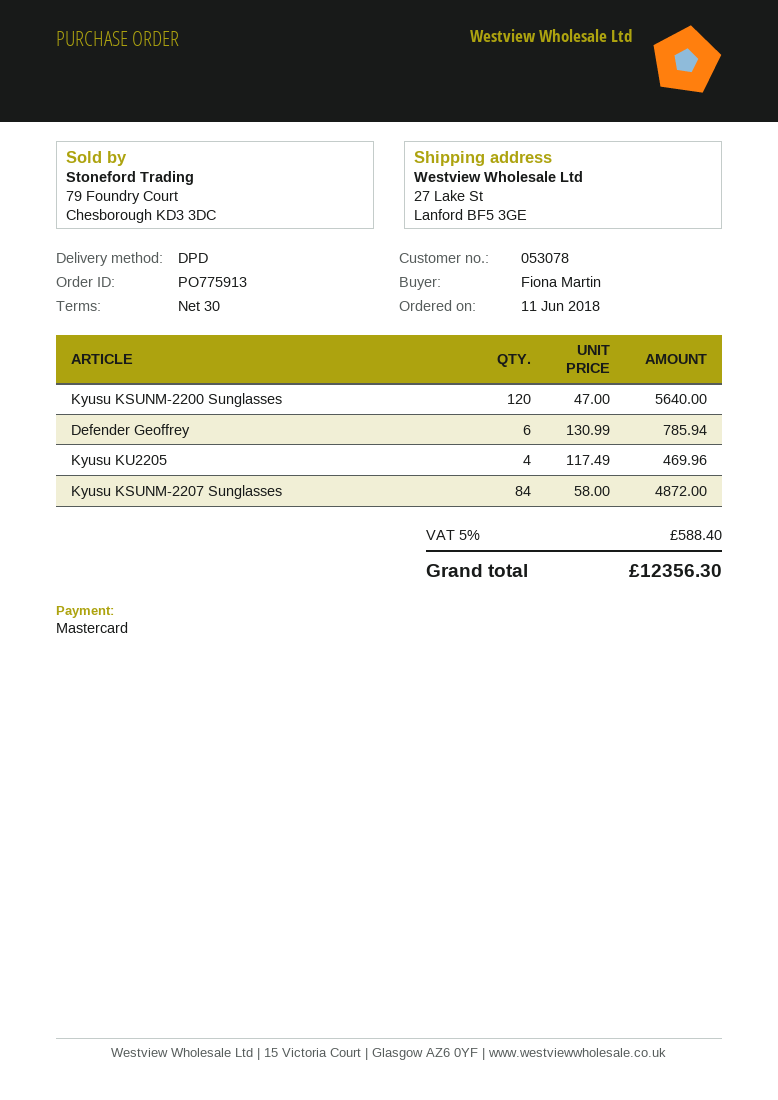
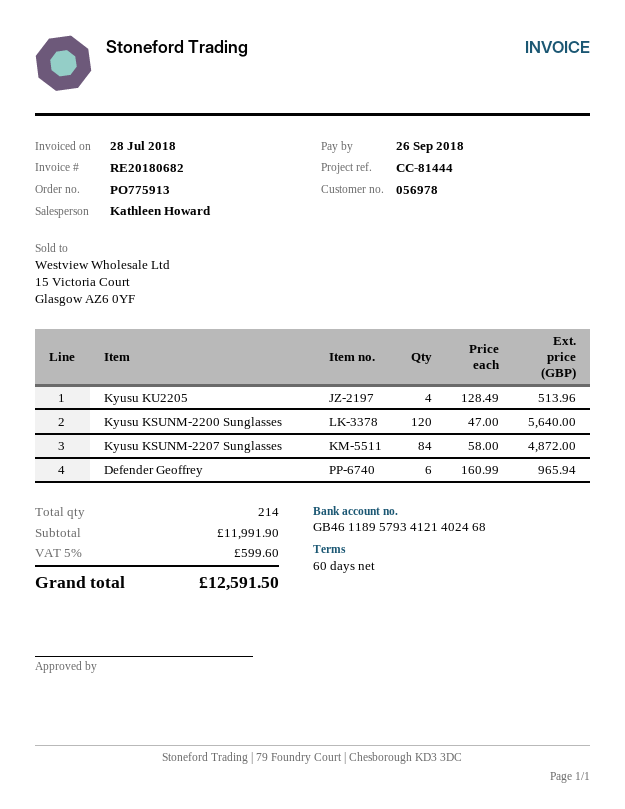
payment terms: 30 days -> 60 days
customer number: 053078 -> 056978
Defender Geoffrey: 6 x 130.99 = 785.94 -> 6 x 160.99 = 965.94
Kyusu KU2205: 4 x 117.49 = 469.96 -> 4 x 128.49 = 513.96
tax: 5% = 588.40 -> 5% = 599.60
total: 12356.30 -> 12591.50

